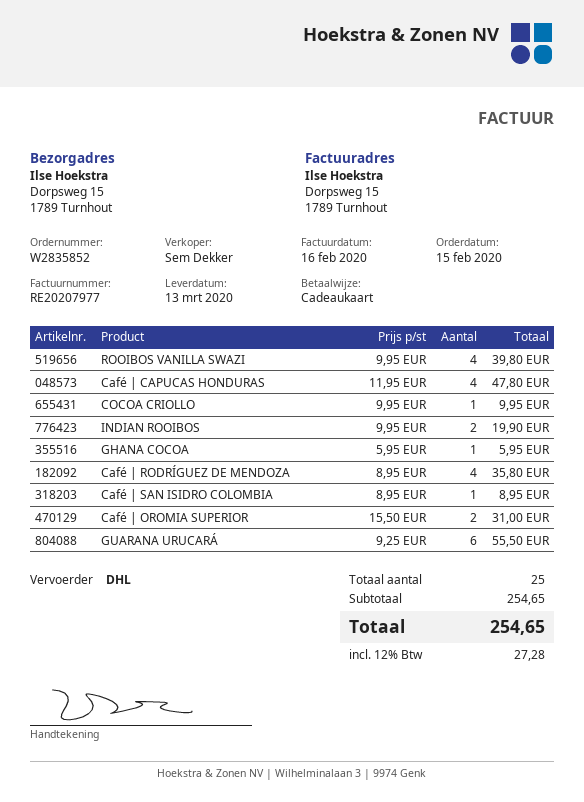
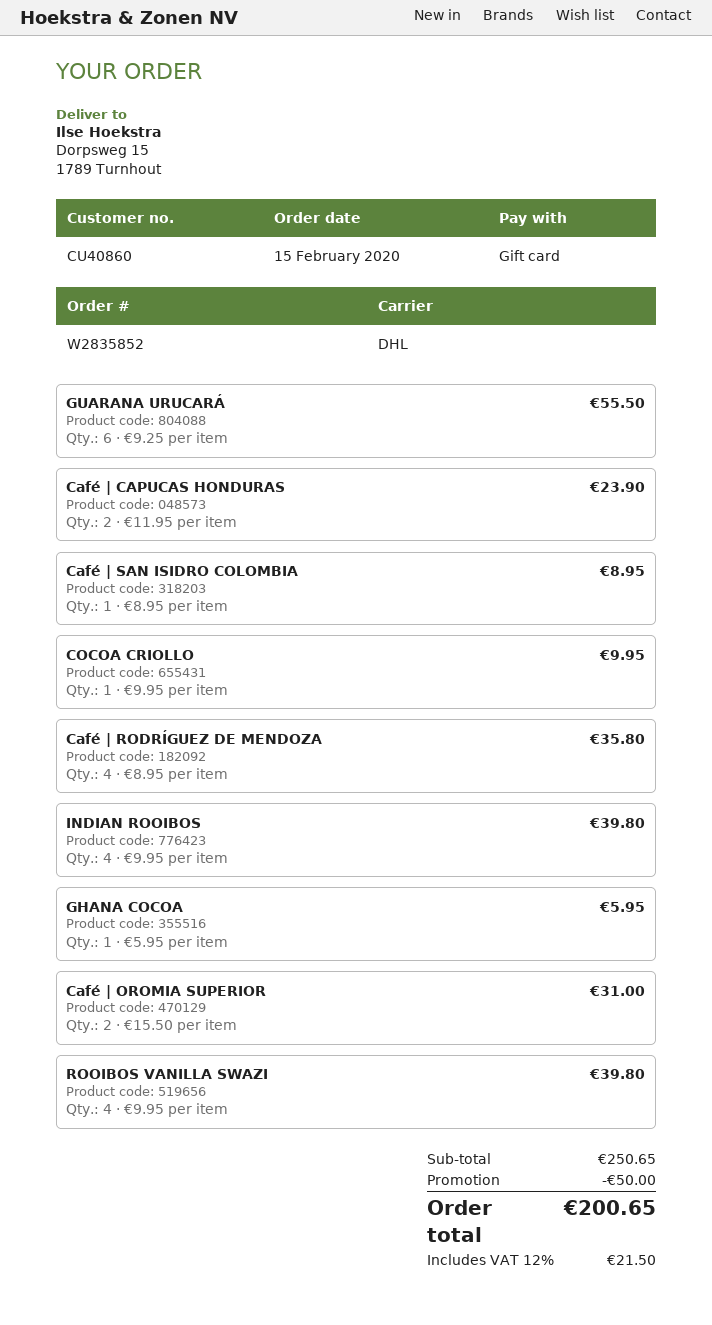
Café | CAPUCAS HONDURAS: 4 x 11.95 = 47.80 -> 2 x 11.95 = 23.90
INDIAN ROOIBOS: 2 x 9.95 = 19.90 -> 4 x 9.95 = 39.80
subtotal: 254.65 -> 250.65
discount: none -> 50.00
tax: 12% = 27.28 -> 12% = 21.50
total: 254.65 -> 200.65

